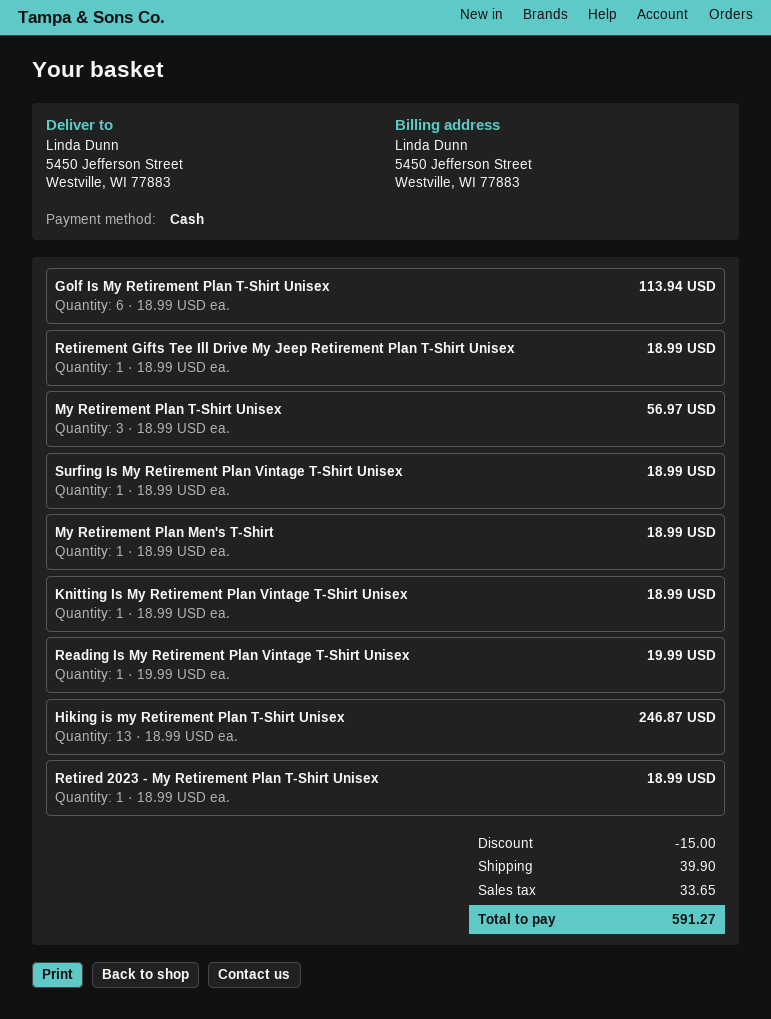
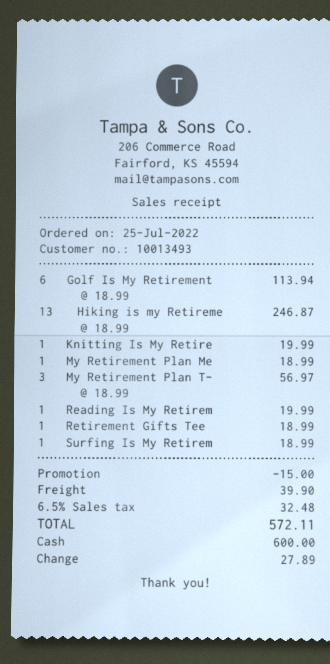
Knitting Is My Retirement Plan Vintage T-Shirt Unisex: 1 x 18.99 = 18.99 -> 1 x 19.99 = 19.99
Retired 2023 - My Retirement Plan T-Shirt Unisex: 1 x 18.99 = 18.99 -> none
tax: 33.65 -> 32.48
total: 591.27 -> 572.11

